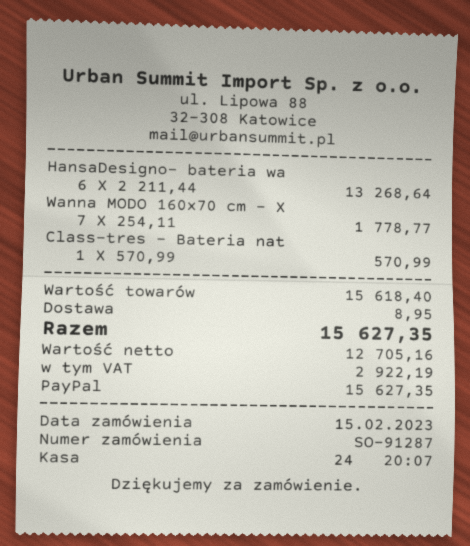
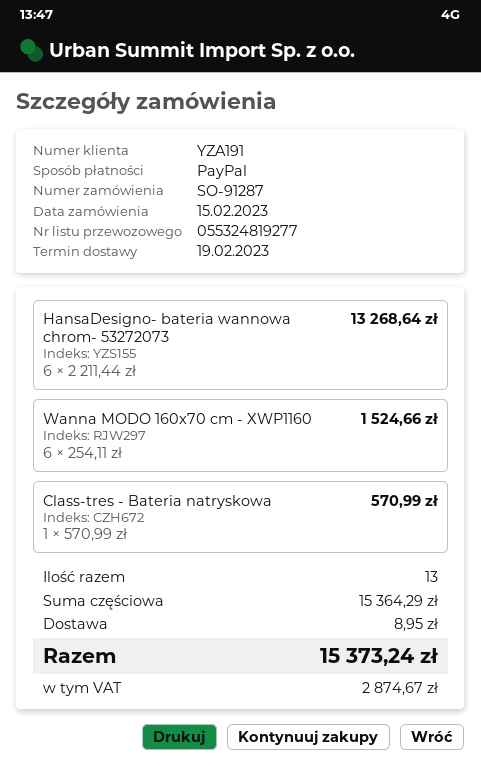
Wanna MODO 160x70 cm - X: 7 x 254.11 = 1778.77 -> 6 x 254.11 = 1524.66
subtotal: 15618.40 -> 15364.29
tax: 2922.19 -> 2874.67
total: 15627.35 -> 15373.24

